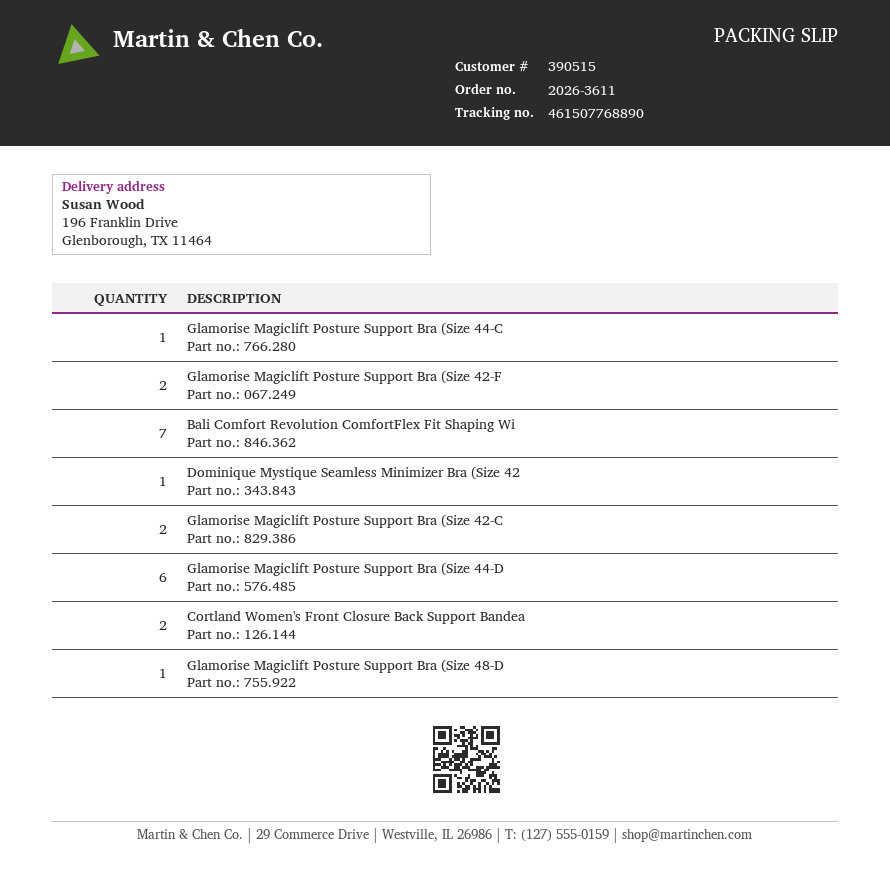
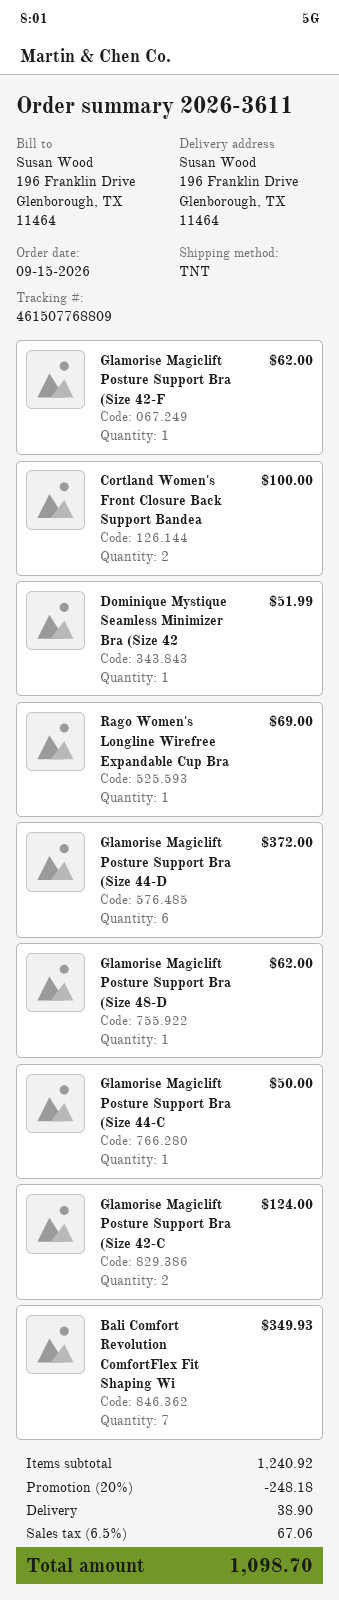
tracking number: 461507768890 -> 461507768809
Glamorise Magiclift Posture Support Bra (Size 42-F: 2 -> 1
Rago Women's Longline Wirefree Expandable Cup Bra: none -> 1

